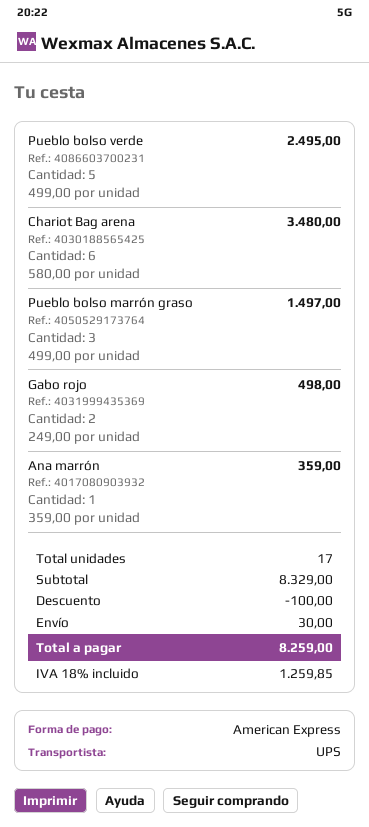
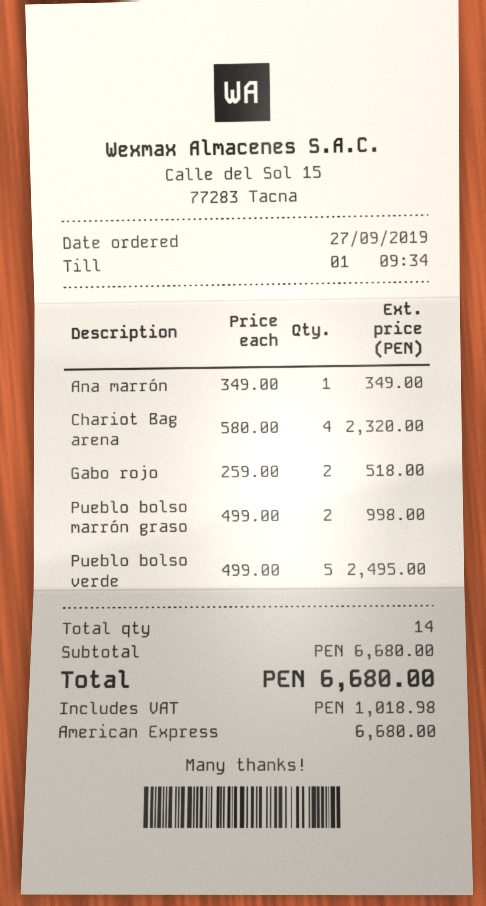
Chariot Bag arena: 6 x 580.00 = 3480.00 -> 4 x 580.00 = 2320.00
Pueblo bolso marrón graso: 3 x 499.00 = 1497.00 -> 2 x 499.00 = 998.00
Gabo rojo: 2 x 249.00 = 498.00 -> 2 x 259.00 = 518.00
Ana marrón: 1 x 359.00 = 359.00 -> 1 x 349.00 = 349.00
total quantity: 17 -> 14
subtotal: 8329.00 -> 6680.00
discount: 100.00 -> none
shipping: 30.00 -> none
tax: 1259.85 -> 1018.98
total: 8259.00 -> 6680.00

